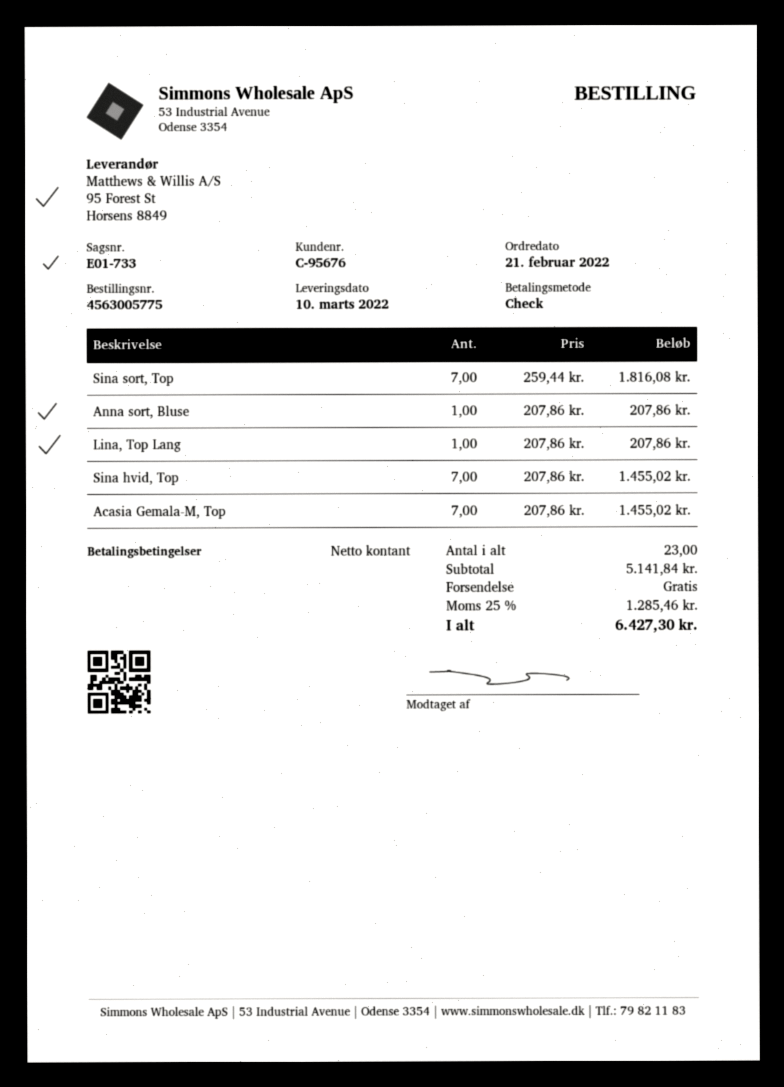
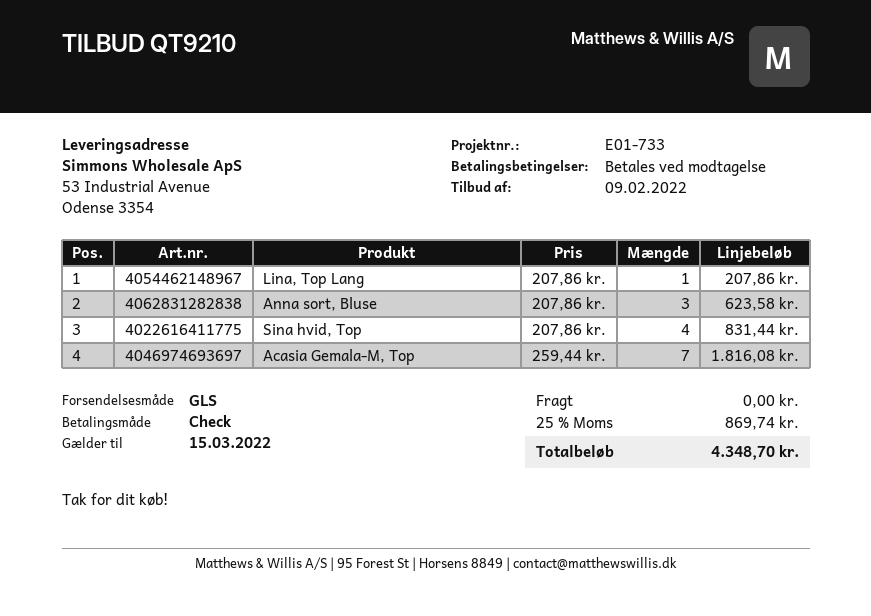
Sina sort, Top: 7 x 259.44 = 1816.08 -> none
Anna sort, Bluse: 1 x 207.86 = 207.86 -> 3 x 207.86 = 623.58
Sina hvid, Top: 7 x 207.86 = 1455.02 -> 4 x 207.86 = 831.44
Acasia Gemala-M, Top: 7 x 207.86 = 1455.02 -> 7 x 259.44 = 1816.08
tax: 25% = 1285.46 -> 25% = 869.74
total: 6427.30 -> 4348.70

